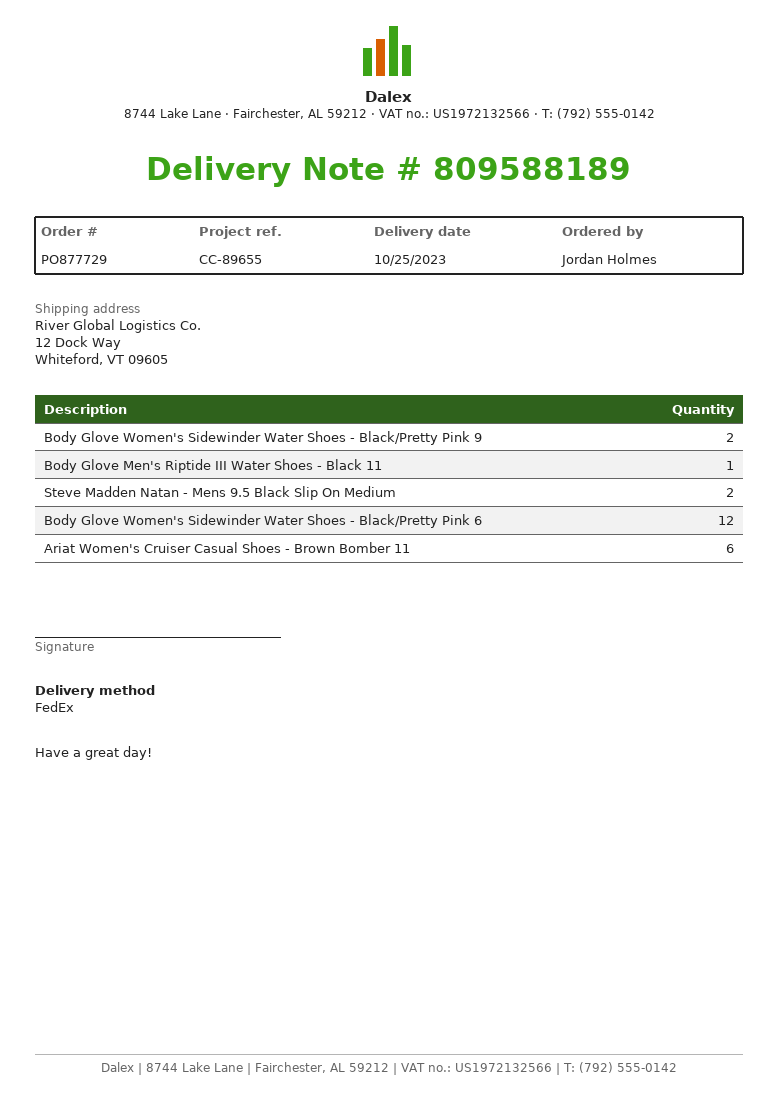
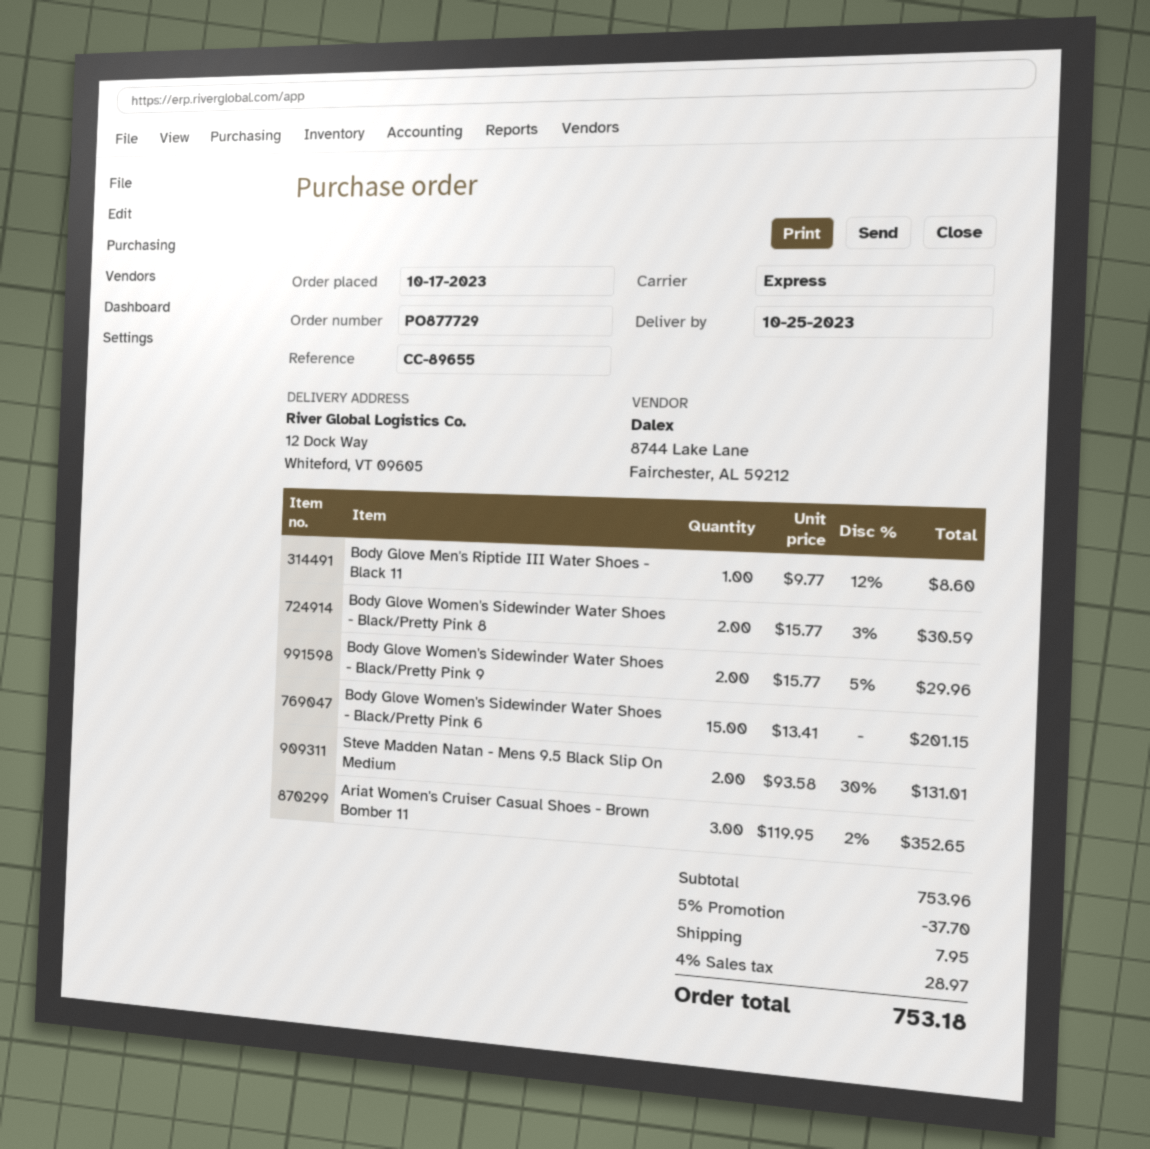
shipping method: FedEx -> express
Body Glove Women's Sidewinder Water Shoes - Black/Pretty Pink 6: 12 -> 15
Ariat Women's Cruiser Casual Shoes - Brown Bomber 11: 6 -> 3
Body Glove Women's Sidewinder Water Shoes - Black/Pretty Pink 8: none -> 2

